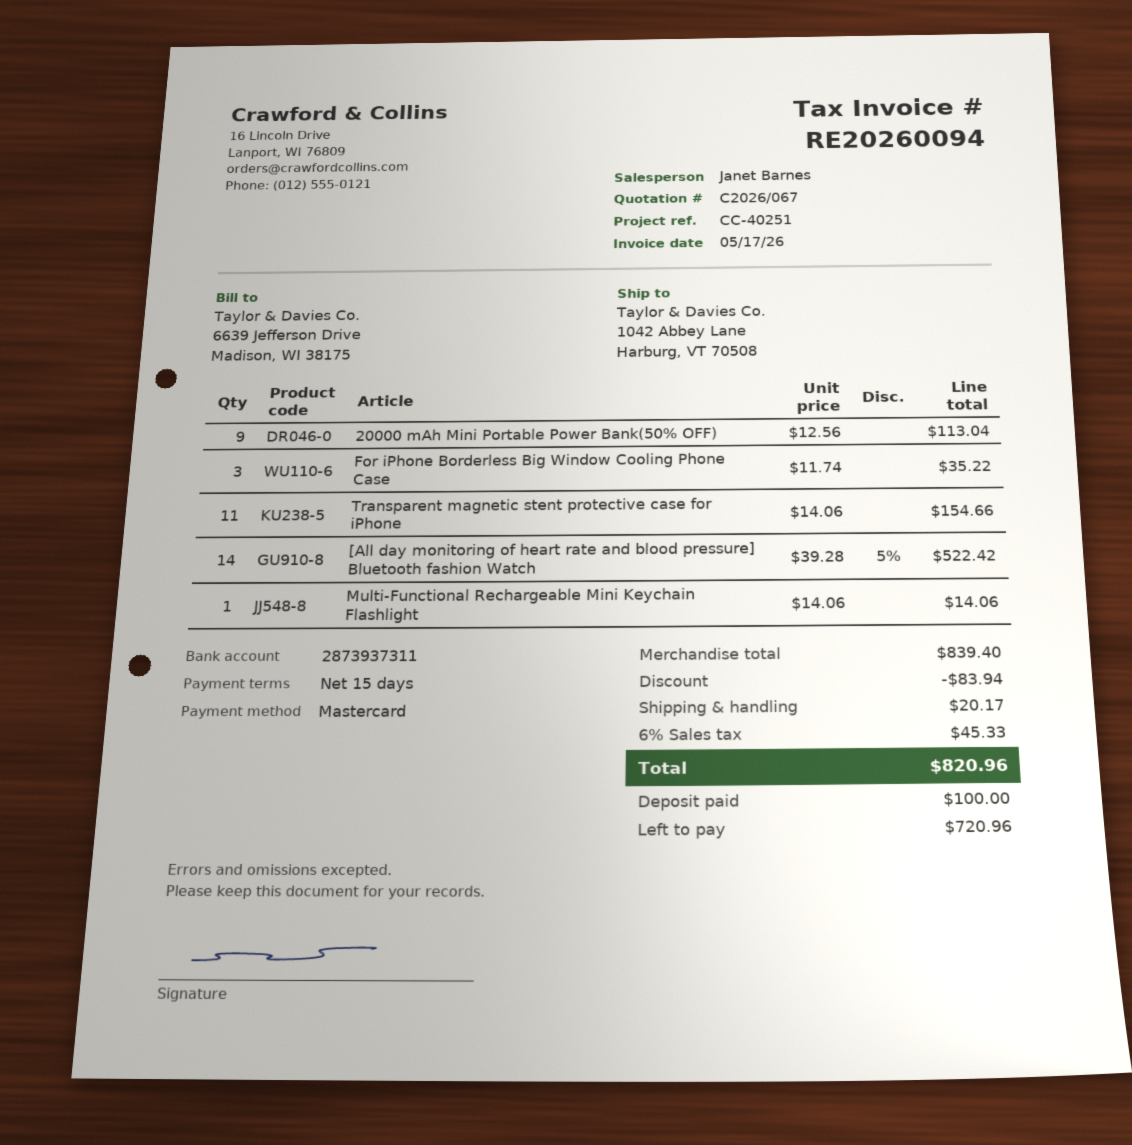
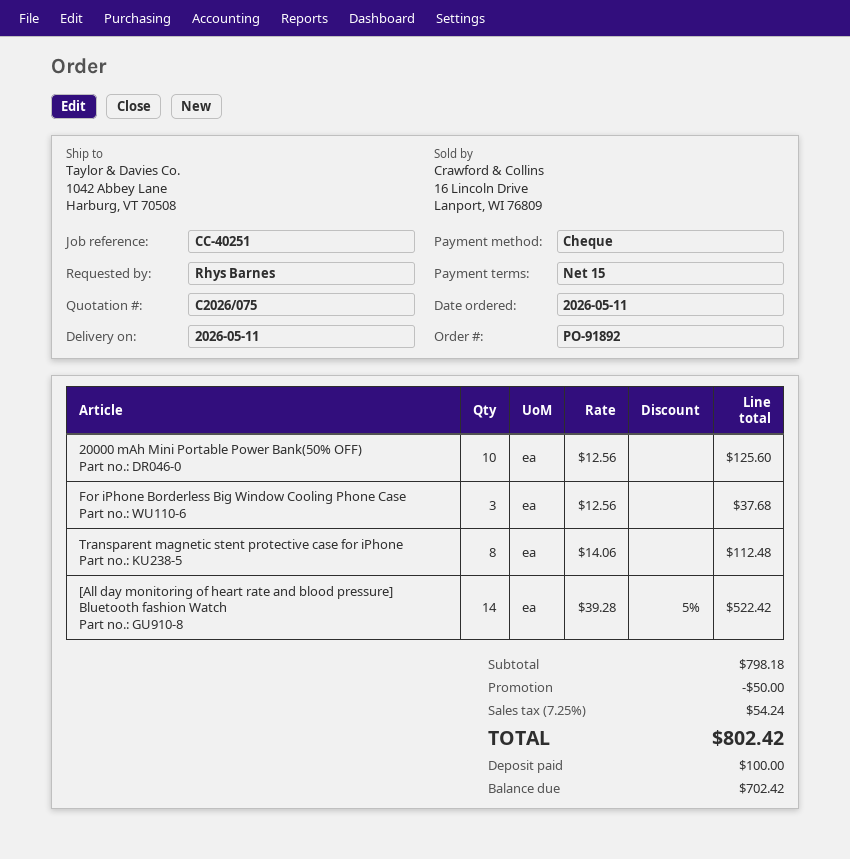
quote number: C2026/067 -> C2026/075
payment method: Mastercard -> cheque
20000 mAh Mini Portable Power Bank(50% OFF): 9 x 12.56 = 113.04 -> 10 x 12.56 = 125.60
For iPhone Borderless Big Window Cooling Phone Case: 3 x 11.74 = 35.22 -> 3 x 12.56 = 37.68
Transparent magnetic stent protective case for iPhone: 11 x 14.06 = 154.66 -> 8 x 14.06 = 112.48
Multi-Functional Rechargeable Mini Keychain Flashlight: 1 x 14.06 = 14.06 -> none
subtotal: 839.40 -> 798.18
discount: 83.94 -> 50.00
shipping: 20.17 -> none
tax: 6% = 45.33 -> 7.25% = 54.24
total: 820.96 -> 802.42
balance: 720.96 -> 702.42

